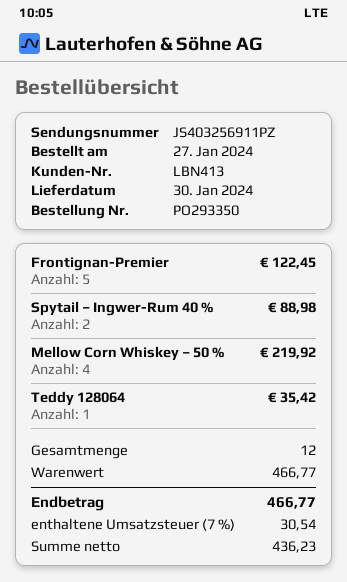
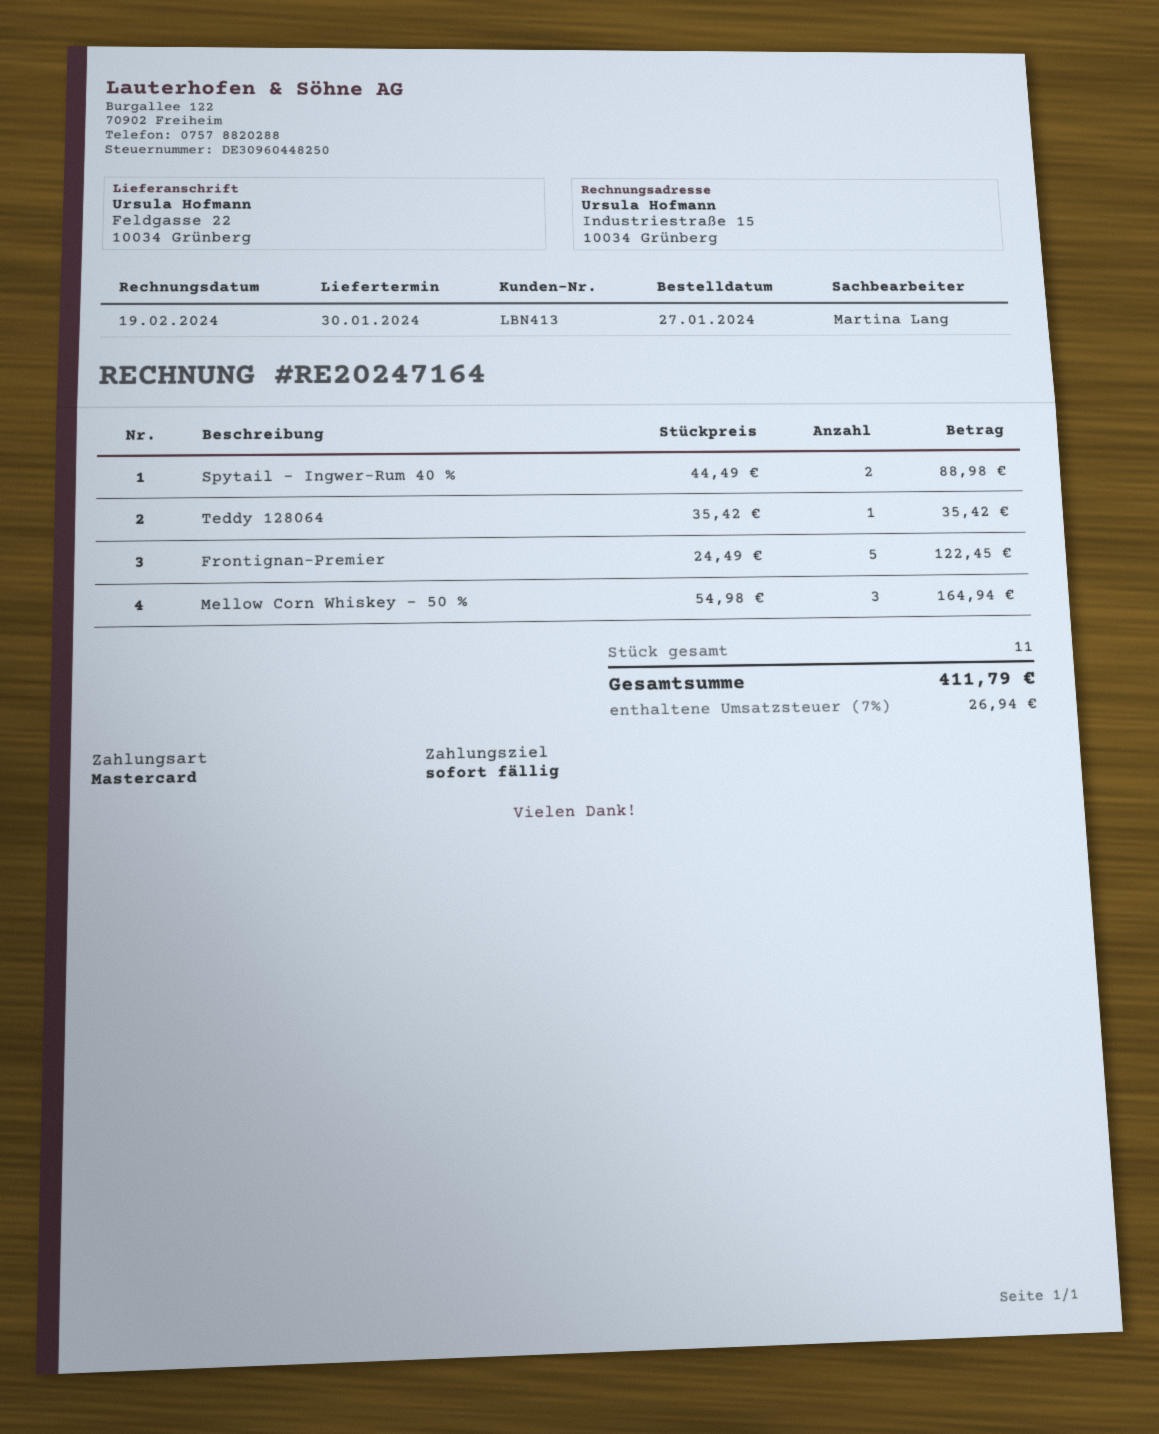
Mellow Corn Whiskey – 50 %: 4 for 219.92 -> 3 for 164.94
total quantity: 12 -> 11
tax: 7% = 30.54 -> 7% = 26.94
total: 466.77 -> 411.79

